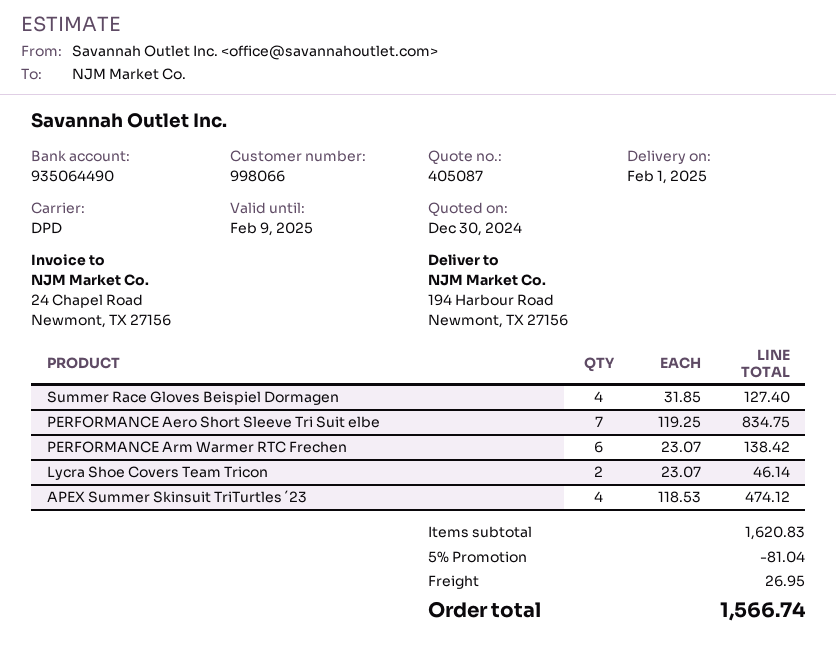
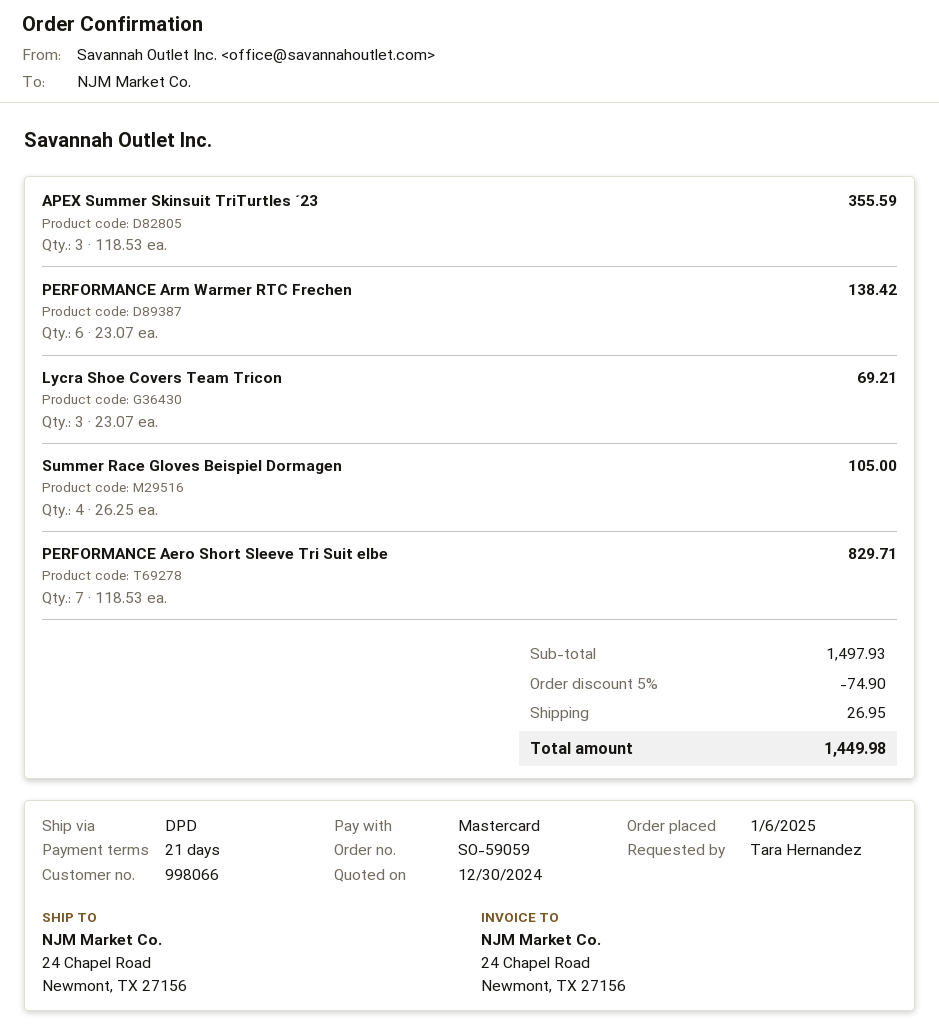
ship to: 194 Harbour Road, Newmont, TX 27156 -> 24 Chapel Road, Newmont, TX 27156
Summer Race Gloves Beispiel Dormagen: 4 x 31.85 = 127.40 -> 4 x 26.25 = 105.00
PERFORMANCE Aero Short Sleeve Tri Suit elbe: 7 x 119.25 = 834.75 -> 7 x 118.53 = 829.71
Lycra Shoe Covers Team Tricon: 2 x 23.07 = 46.14 -> 3 x 23.07 = 69.21
APEX Summer Skinsuit TriTurtles ´23: 4 x 118.53 = 474.12 -> 3 x 118.53 = 355.59
subtotal: 1620.83 -> 1497.93
discount: 5% = 81.04 -> 5% = 74.90
total: 1566.74 -> 1449.98

